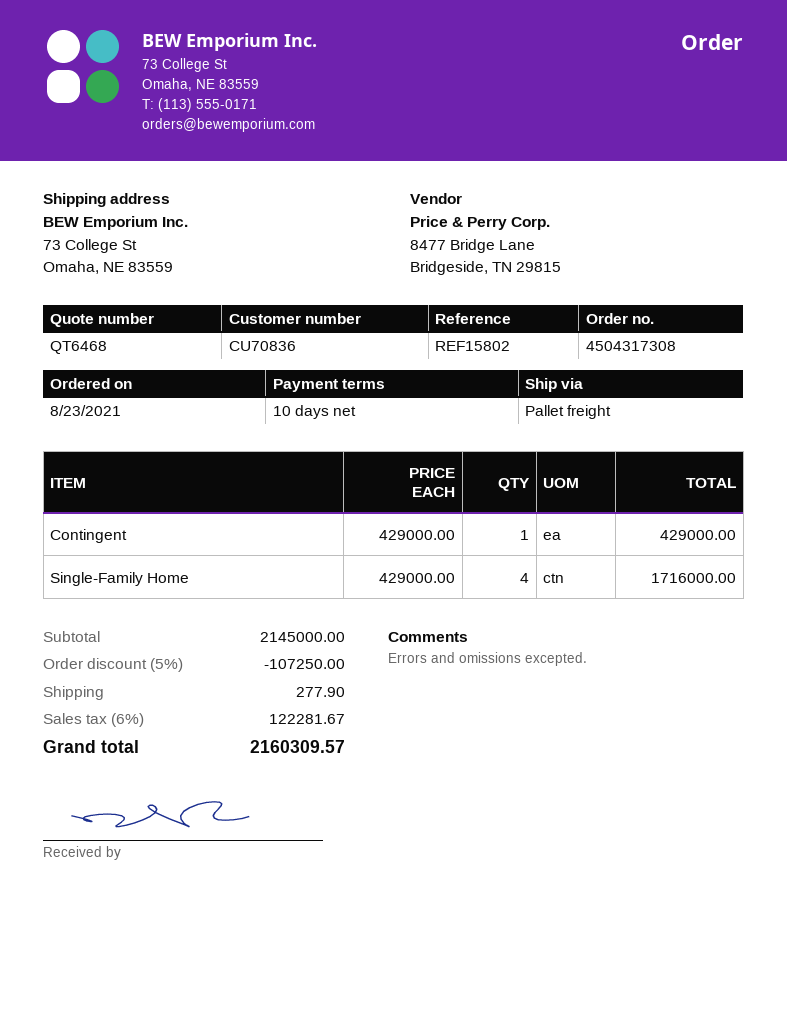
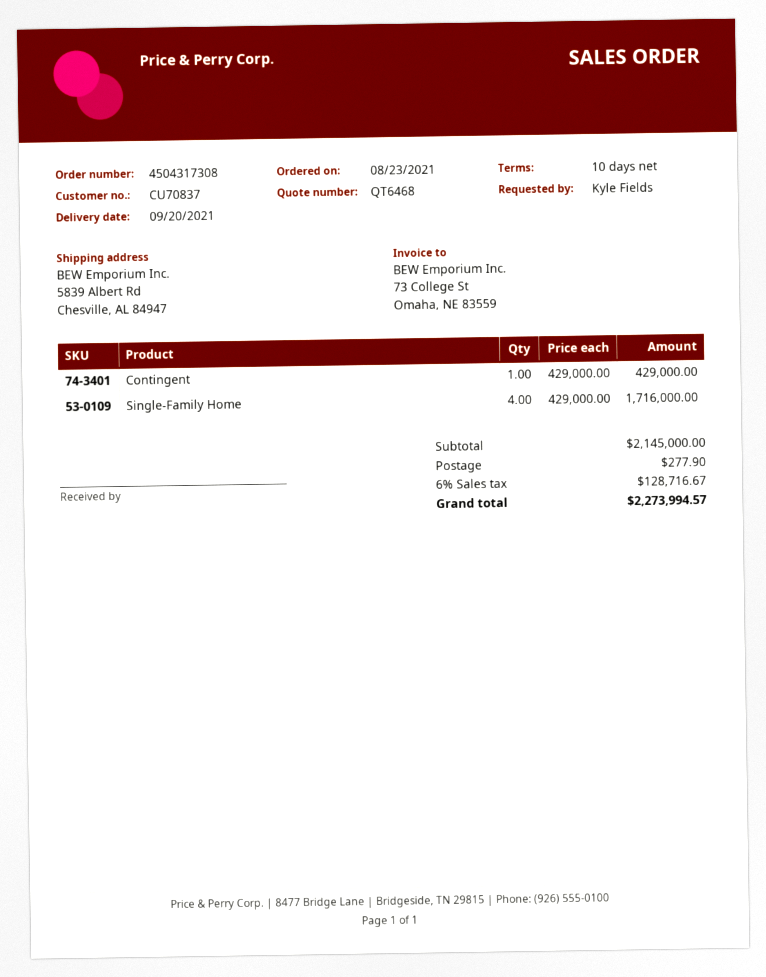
customer number: CU70836 -> CU70837
ship to: 73 College St, Omaha, NE 83559 -> 5839 Albert Rd, Chesville, AL 84947
discount: 5% = 107250.00 -> none
tax: 6% = 122281.67 -> 6% = 128716.67
total: 2160309.57 -> 2273994.57

